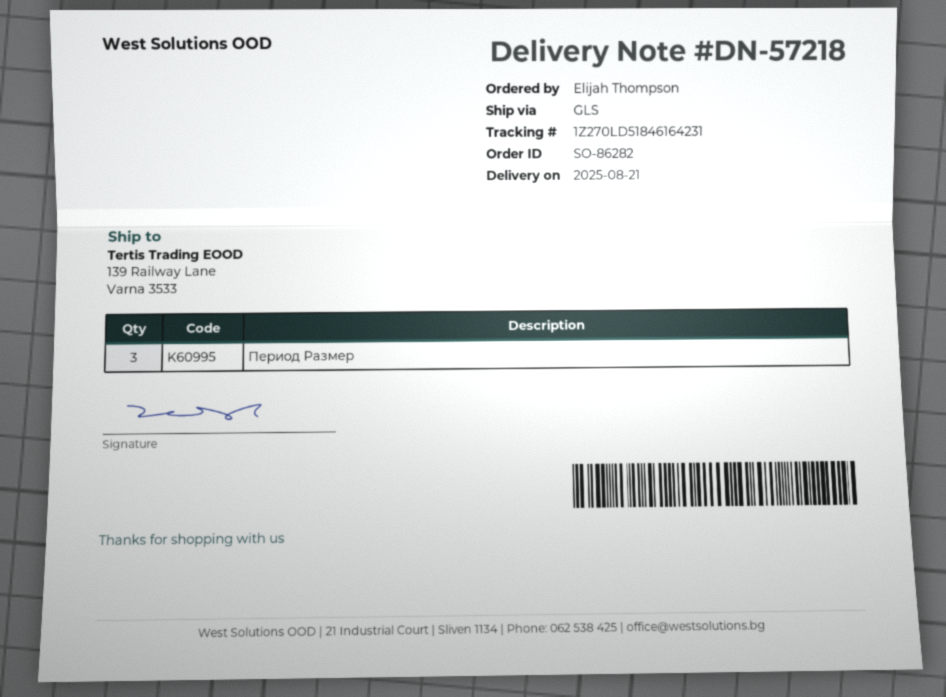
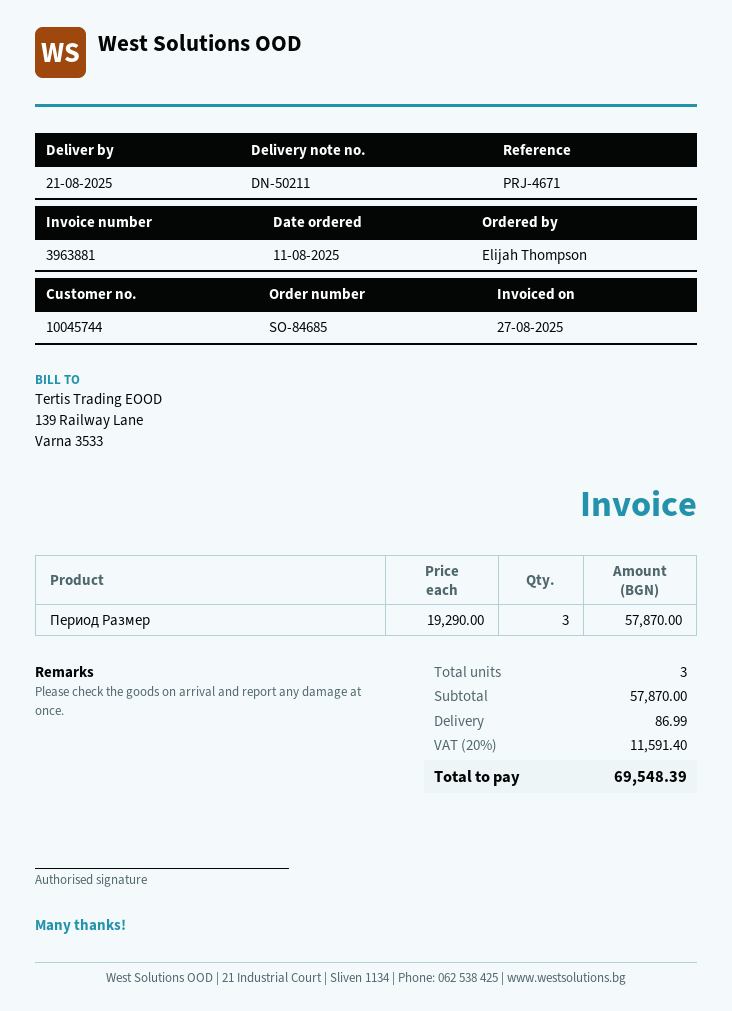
order number: SO-86282 -> SO-84685
delivery note number: DN-57218 -> DN-50211

